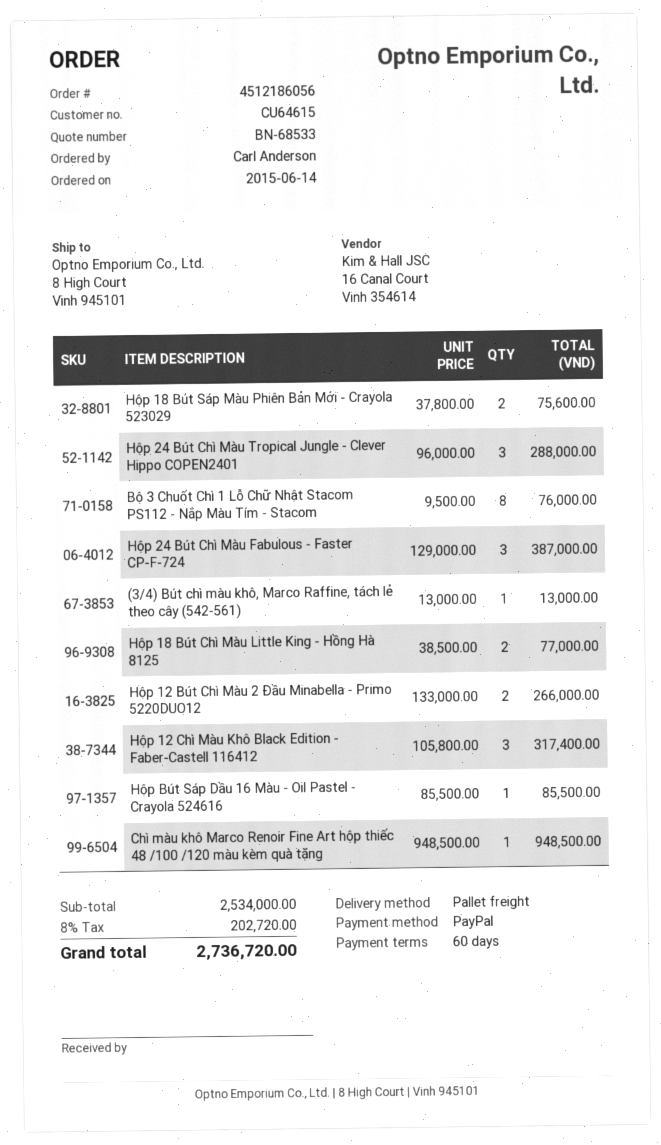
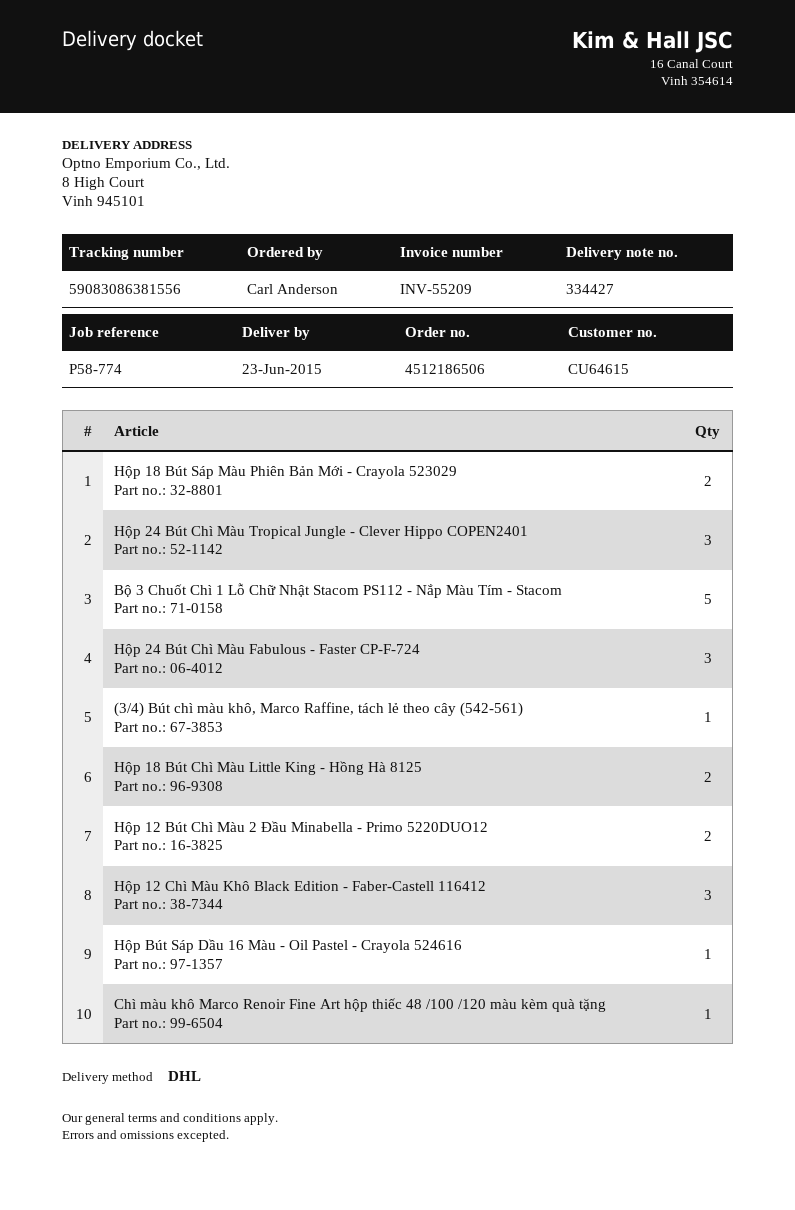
order number: 4512186056 -> 4512186506
shipping method: pallet freight -> DHL
Bộ 3 Chuốt Chì 1 Lỗ Chữ Nhật Stacom PS112 - Nắp Màu Tím - Stacom: 8 -> 5

